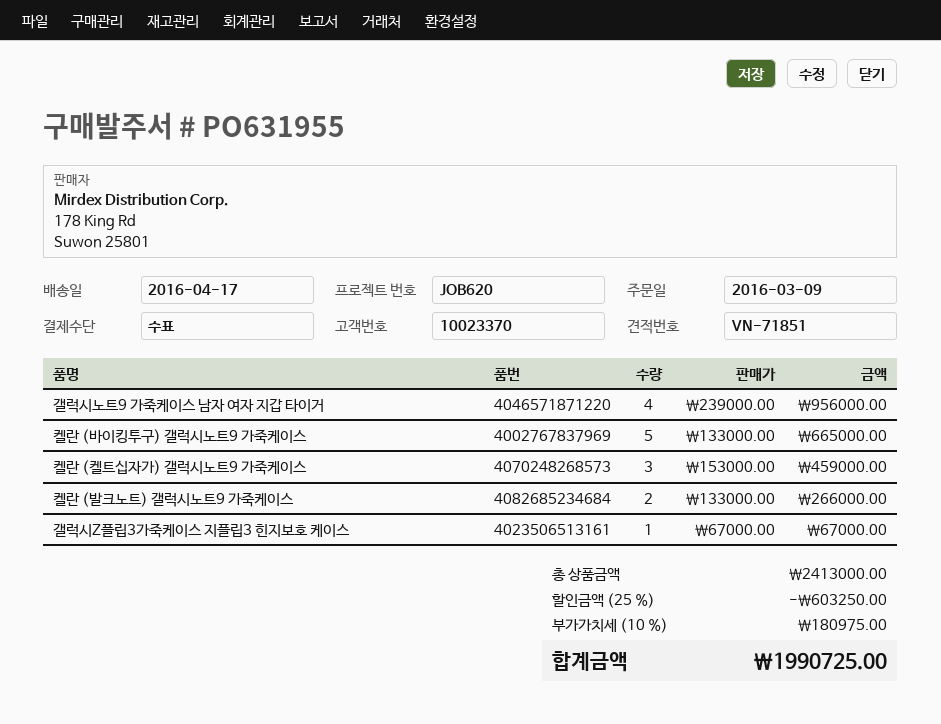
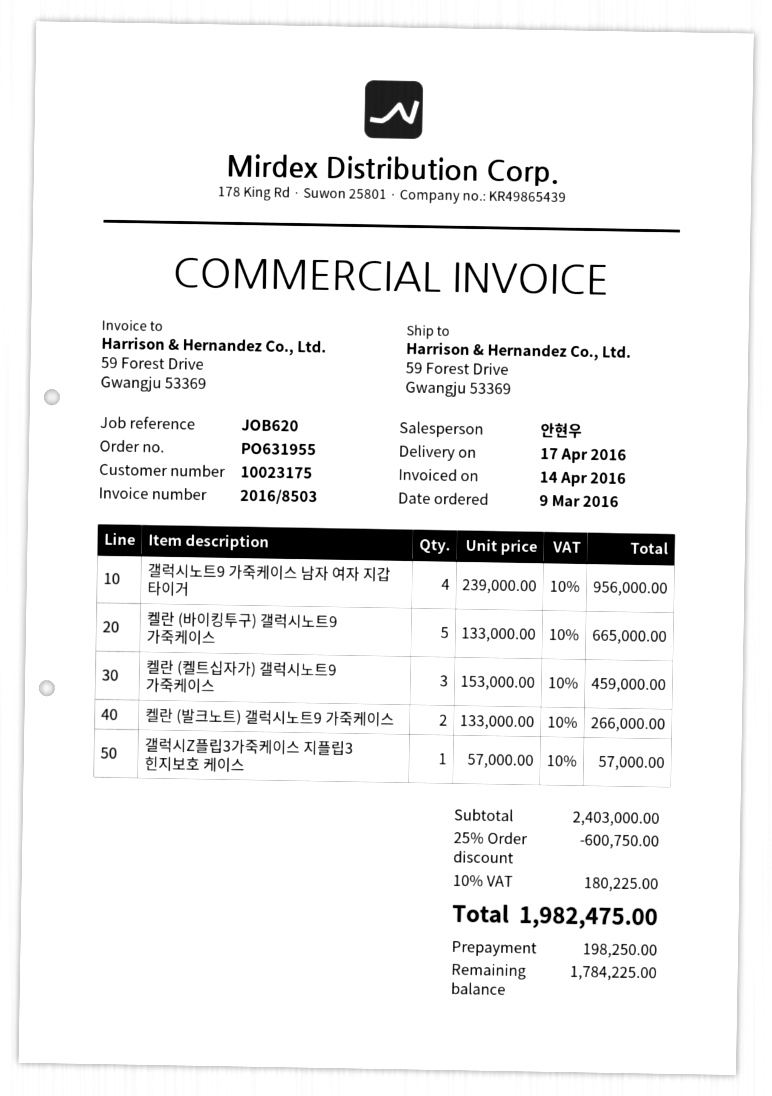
customer number: 10023370 -> 10023175
갤럭시Z플립3가죽케이스 지플립3 힌지보호 케이스: 1 x 67000.00 = 67000.00 -> 1 x 57000.00 = 57000.00
subtotal: 2413000.00 -> 2403000.00
discount: 25% = 603250.00 -> 25% = 600750.00
tax: 10% = 180975.00 -> 10% = 180225.00
total: 1990725.00 -> 1982475.00

